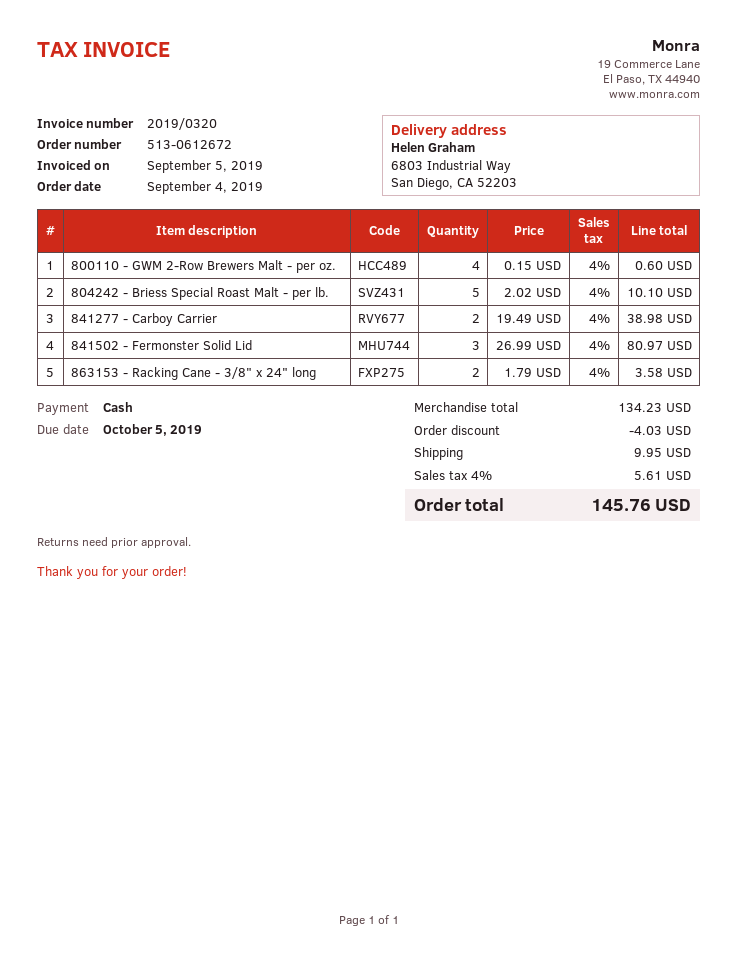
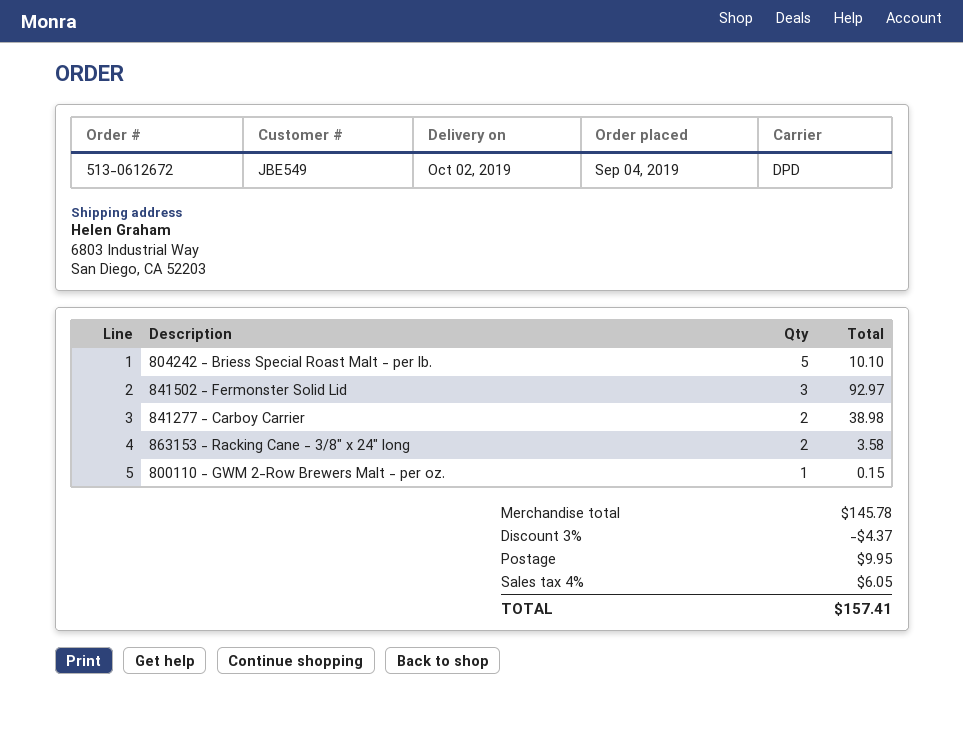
800110 - GWM 2-Row Brewers Malt - per oz.: 4 for 0.60 -> 1 for 0.15
841502 - Fermonster Solid Lid: 3 for 80.97 -> 3 for 92.97
subtotal: 134.23 -> 145.78
discount: 4.03 -> 4.37
tax: 4% = 5.61 -> 4% = 6.05
total: 145.76 -> 157.41

